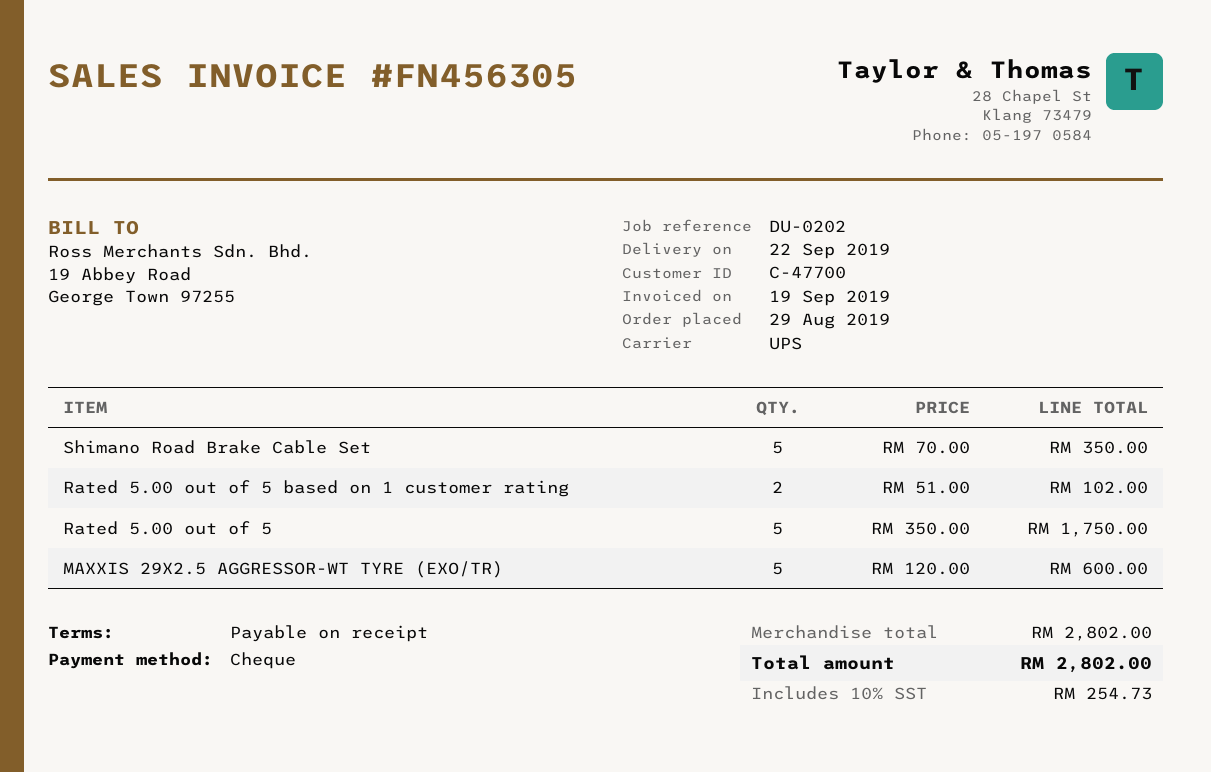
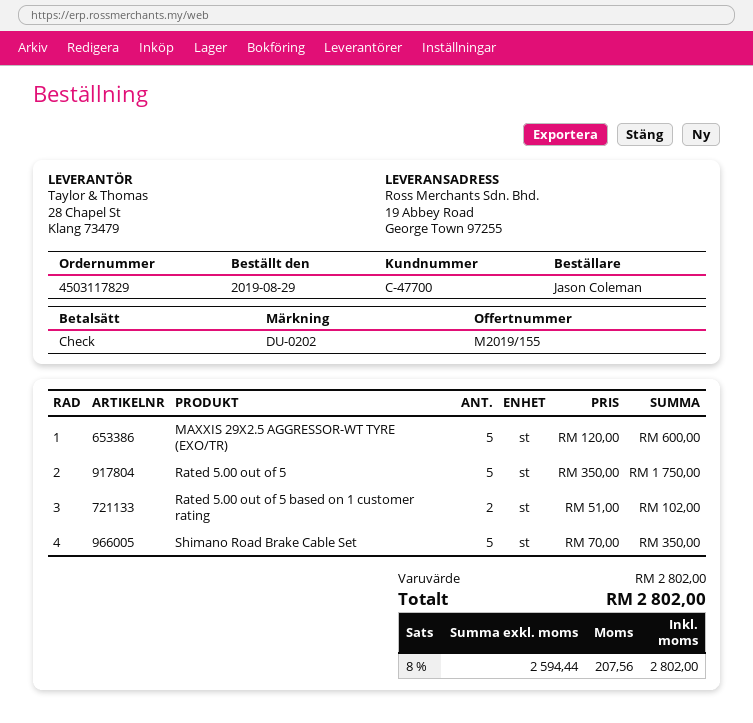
tax: 10% = 254.73 -> 8% = 207.56

